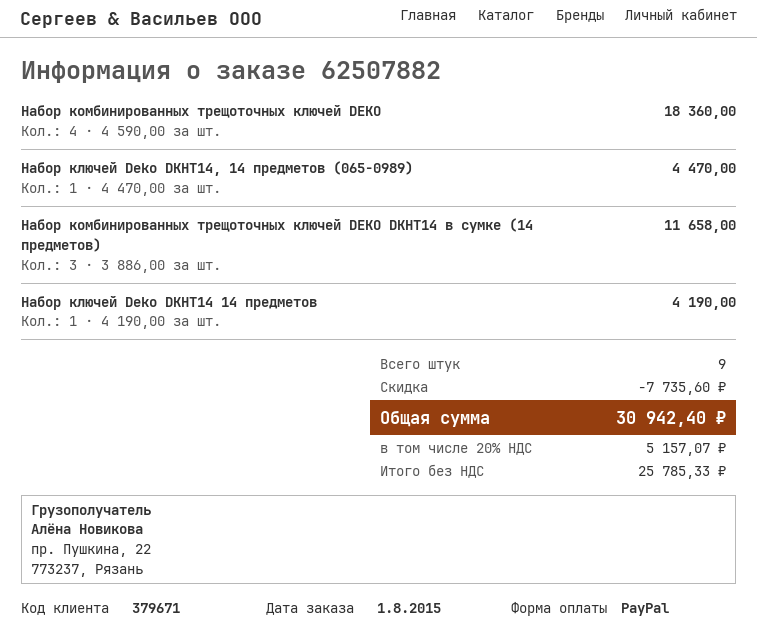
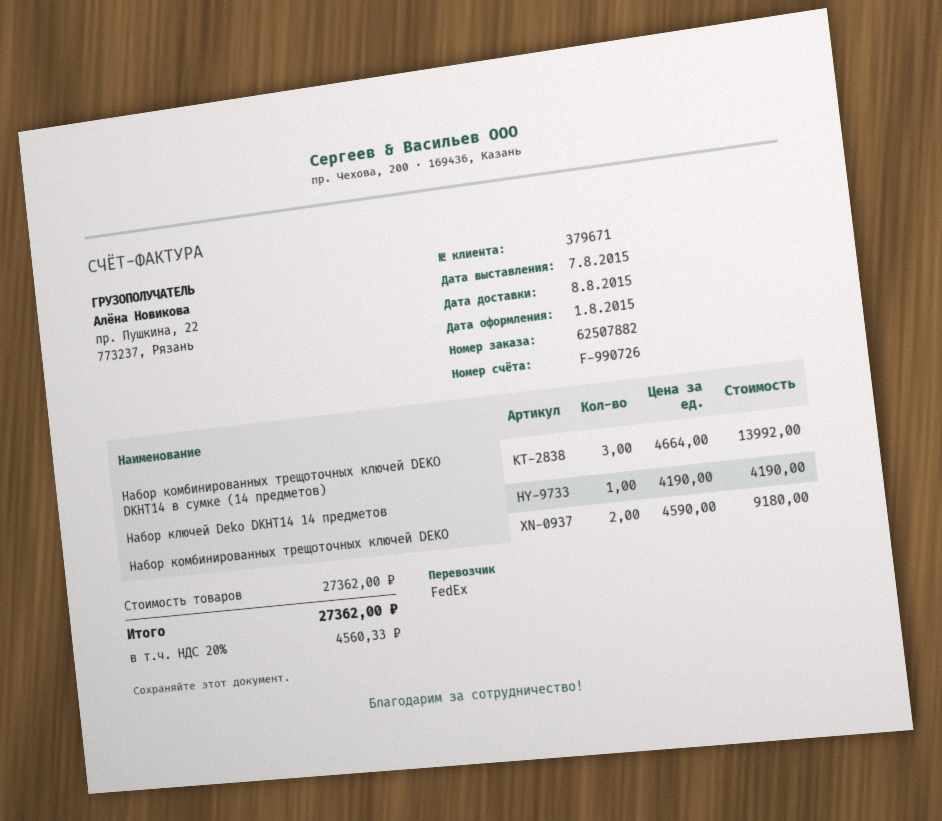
Набор комбинированных трещоточных ключей DEKO: 4 x 4590.00 = 18360.00 -> 2 x 4590.00 = 9180.00
Набор ключей Deko DKHT14, 14 предметов (065-0989): 1 x 4470.00 = 4470.00 -> none
Набор комбинированных трещоточных ключей DEKO DKHT14 в сумке (14 предметов): 3 x 3886.00 = 11658.00 -> 3 x 4664.00 = 13992.00
discount: 7735.60 -> none
tax: 20% = 5157.07 -> 20% = 4560.33
total: 30942.40 -> 27362.00

